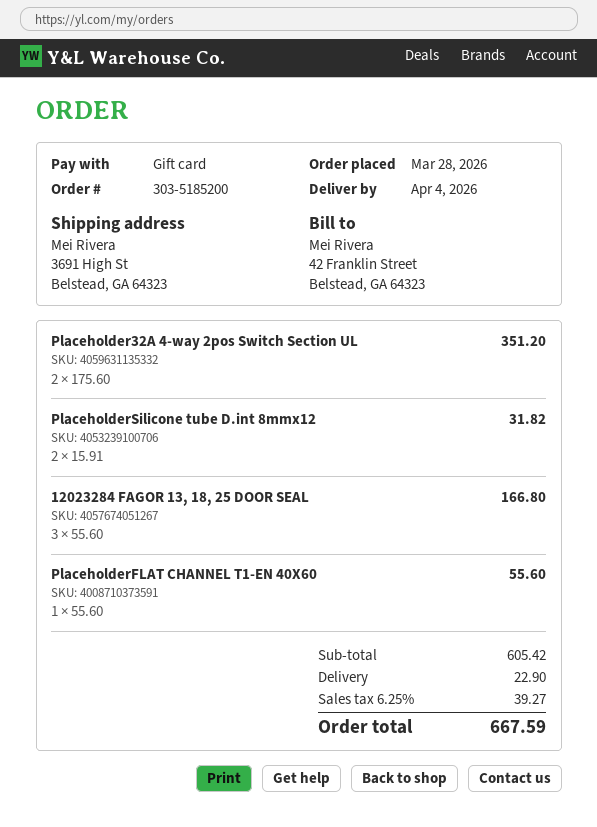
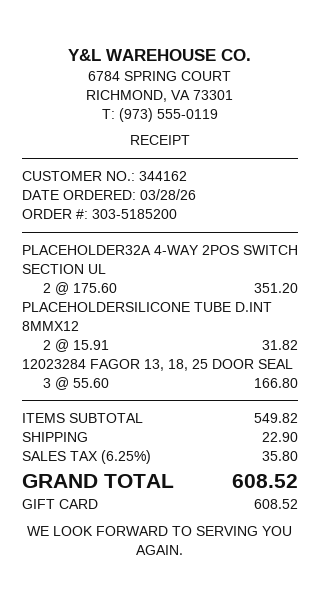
PlaceholderFLAT CHANNEL T1-EN 40X60: 1 x 55.60 = 55.60 -> none
subtotal: 605.42 -> 549.82
tax: 6.25% = 39.27 -> 6.25% = 35.80
total: 667.59 -> 608.52

